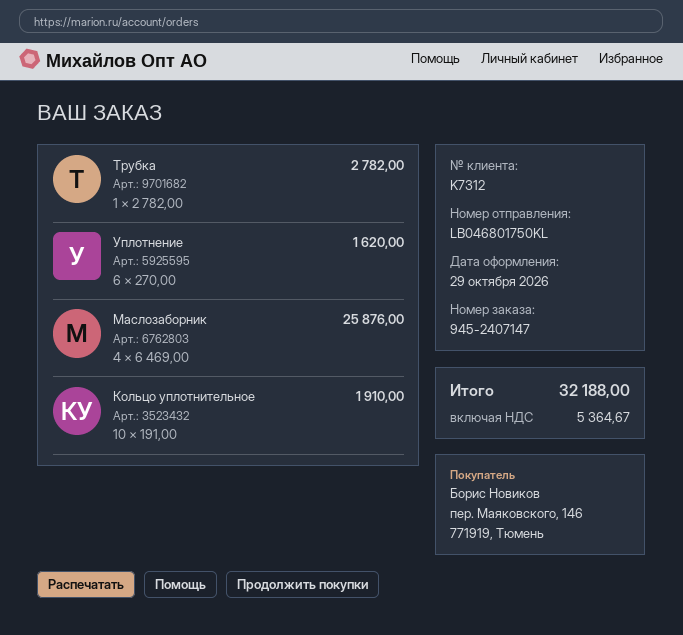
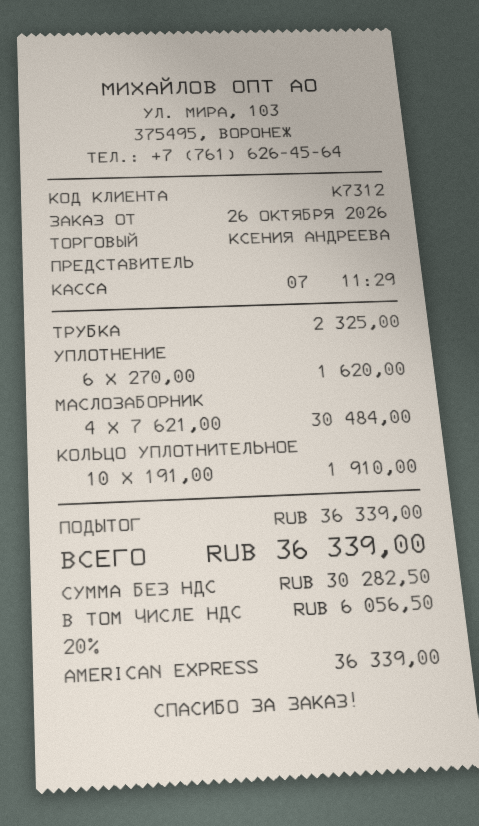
order date: 2026-10-29 -> 2026-10-26
Трубка: 1 x 2782.00 = 2782.00 -> 1 x 2325.00 = 2325.00
Маслозаборник: 4 x 6469.00 = 25876.00 -> 4 x 7621.00 = 30484.00
tax: 5364.67 -> 6056.50
total: 32188.00 -> 36339.00

